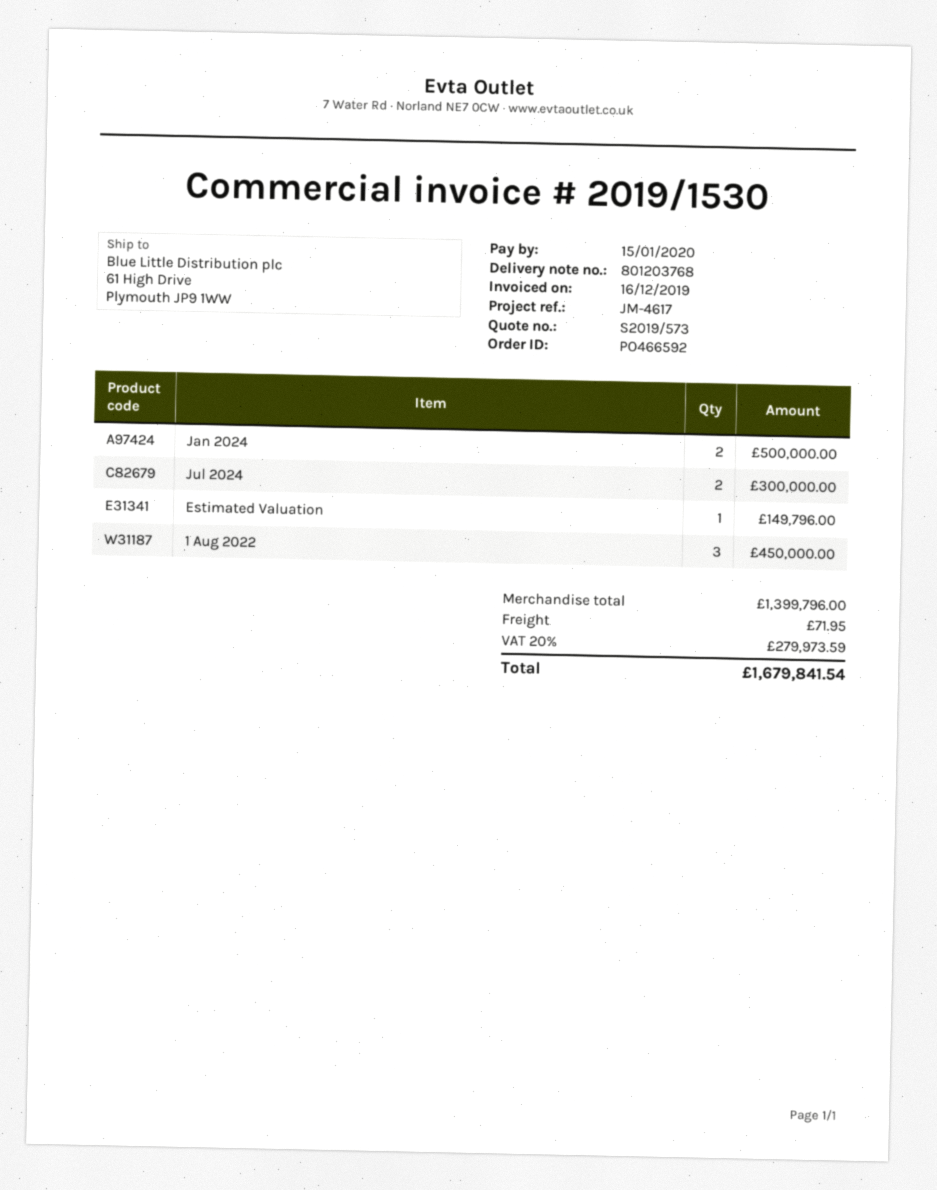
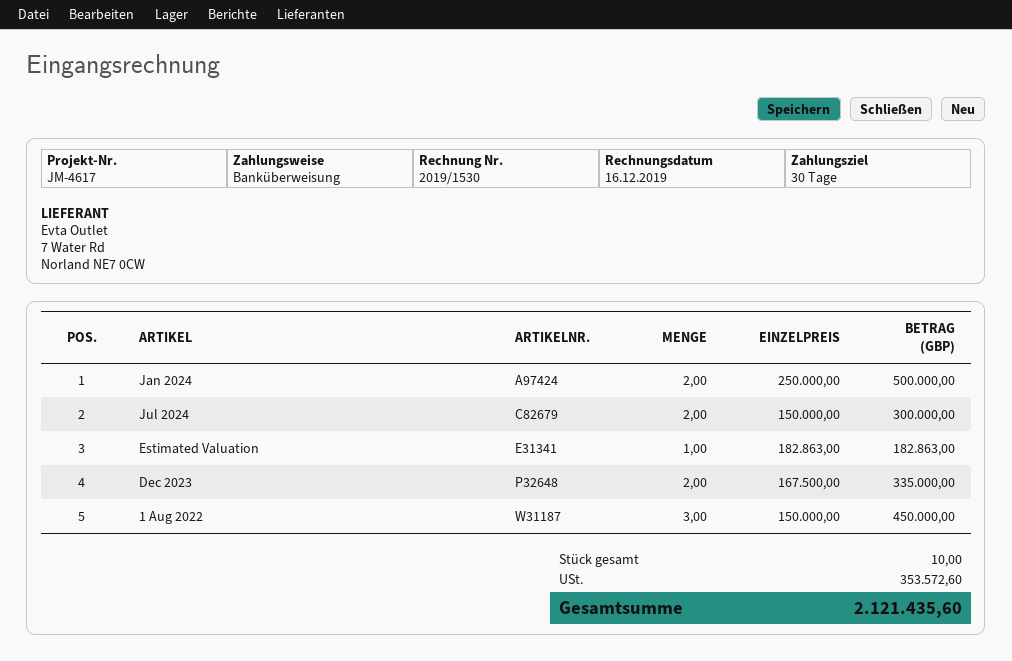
Estimated Valuation: 1 for 149796.00 -> 1 for 182863.00
Dec 2023: none -> 2 for 335000.00
shipping: 71.95 -> none
tax: 279973.59 -> 353572.60
total: 1679841.54 -> 2121435.60

